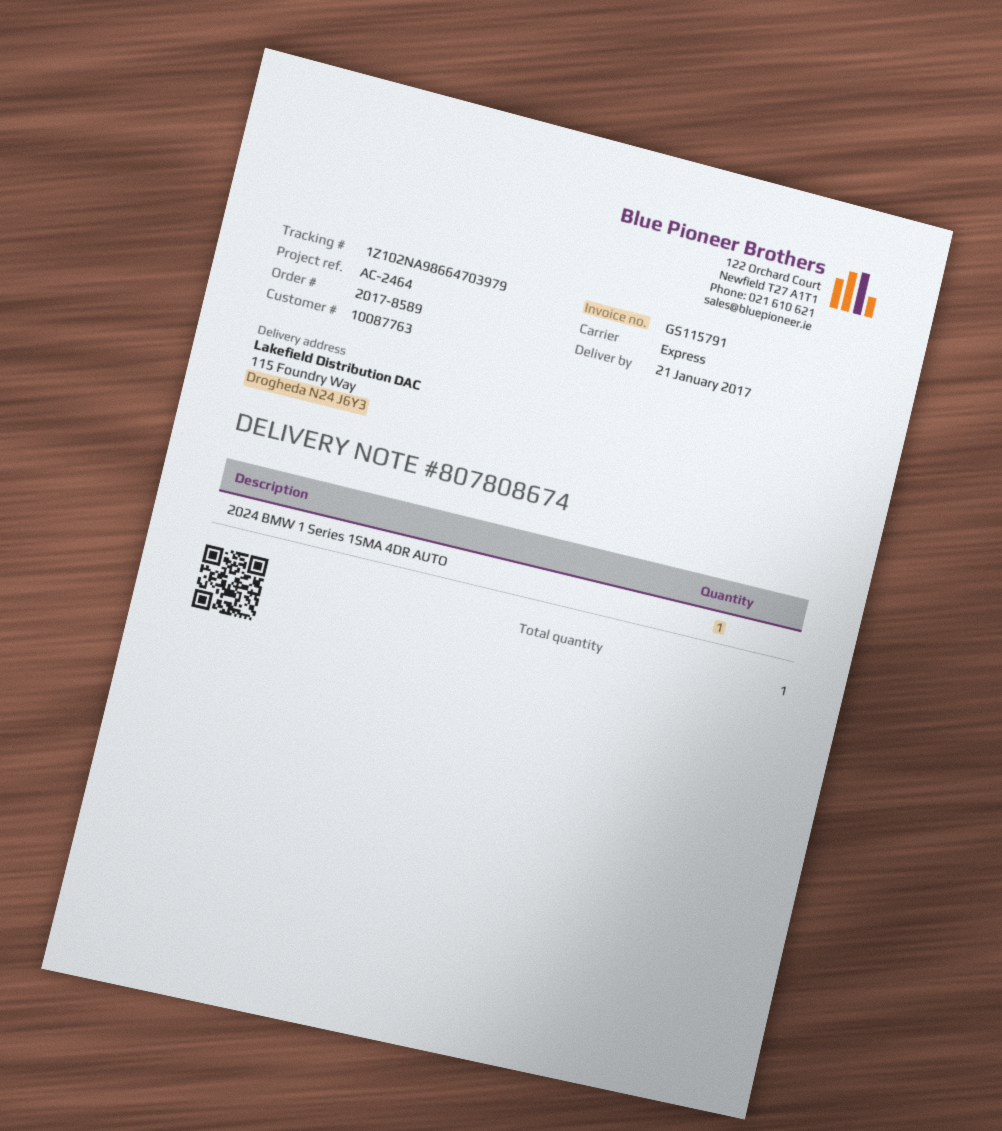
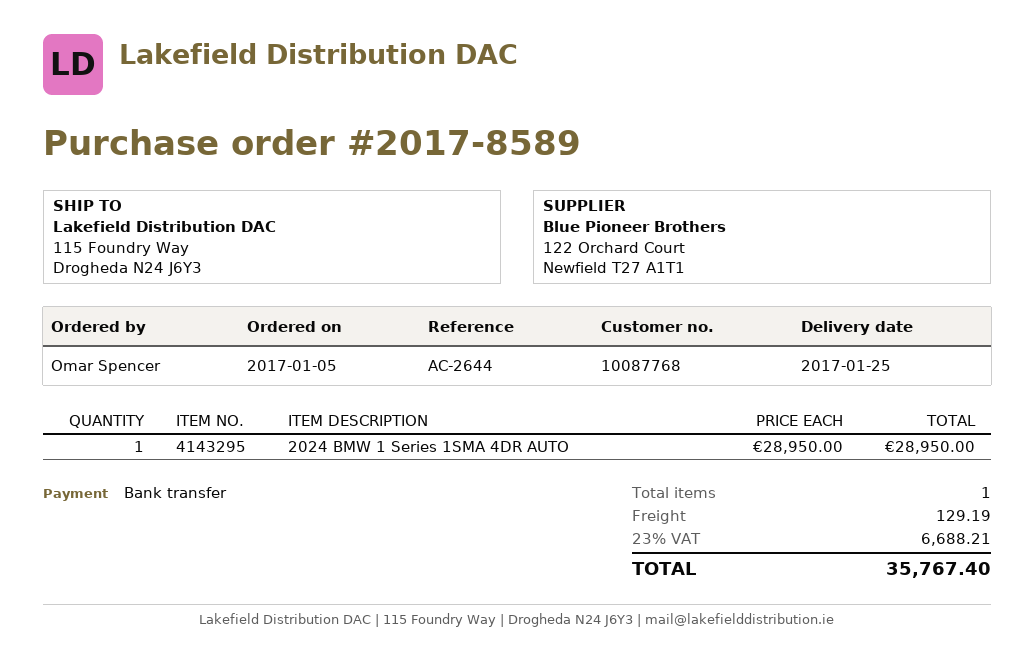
delivery date: 2017-01-21 -> 2017-01-25
customer number: 10087763 -> 10087768
reference: AC-2464 -> AC-2644

